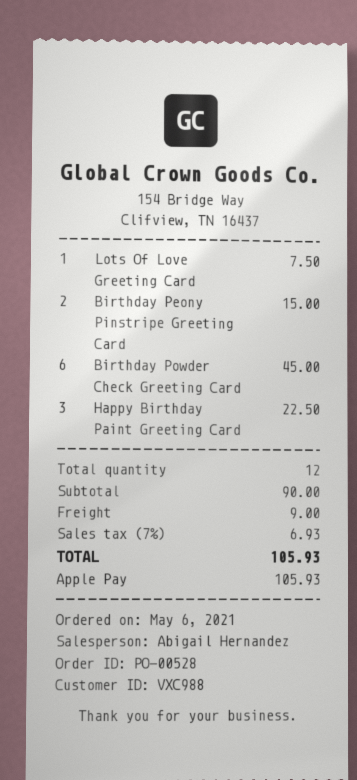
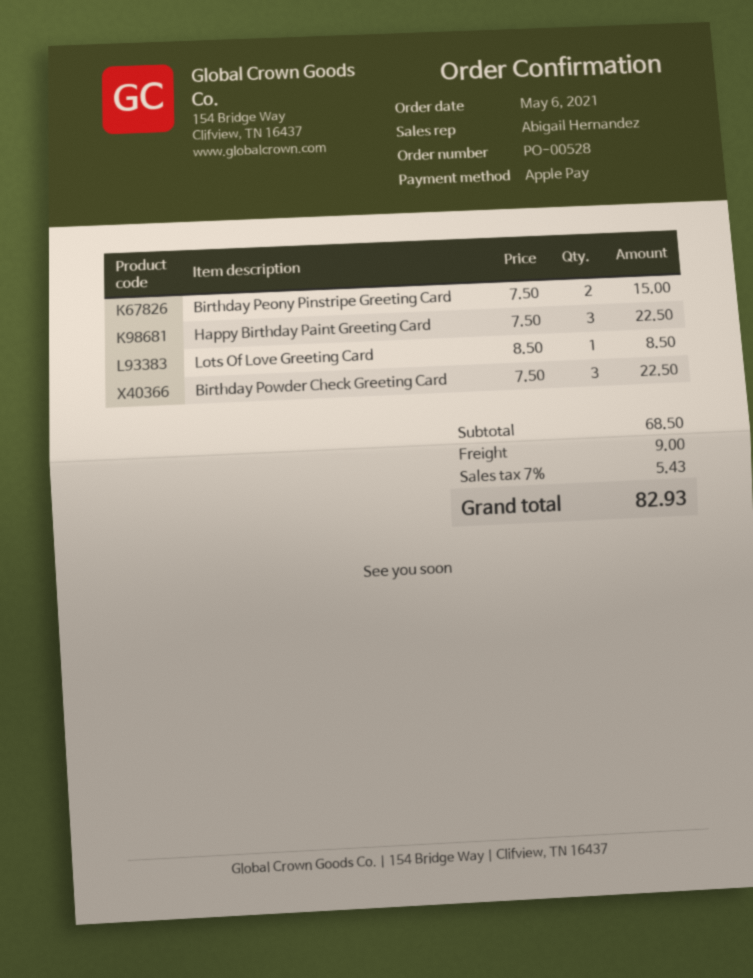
Lots Of Love Greeting Card: 1 for 7.50 -> 1 for 8.50
Birthday Powder Check Greeting Card: 6 for 45.00 -> 3 for 22.50
subtotal: 90.00 -> 68.50
tax: 7% = 6.93 -> 7% = 5.43
total: 105.93 -> 82.93

